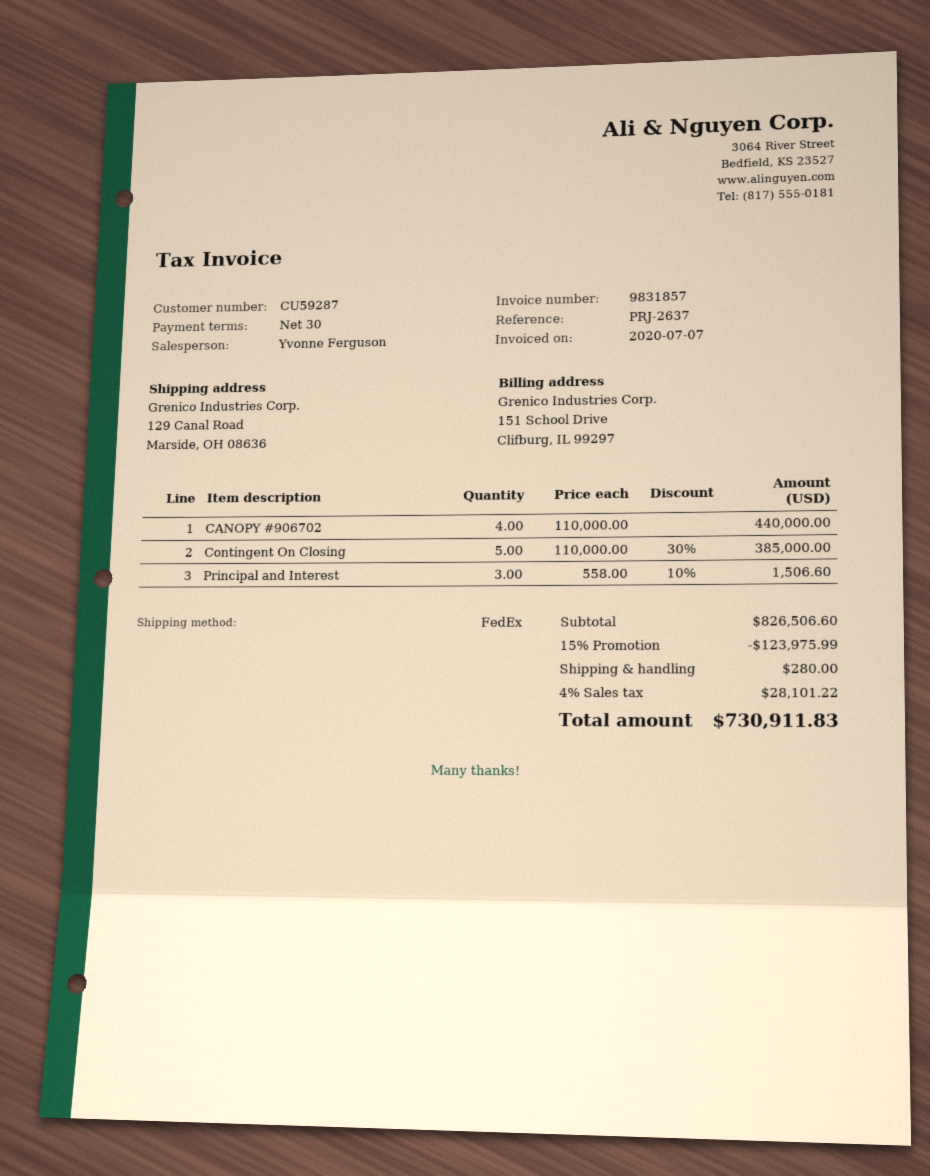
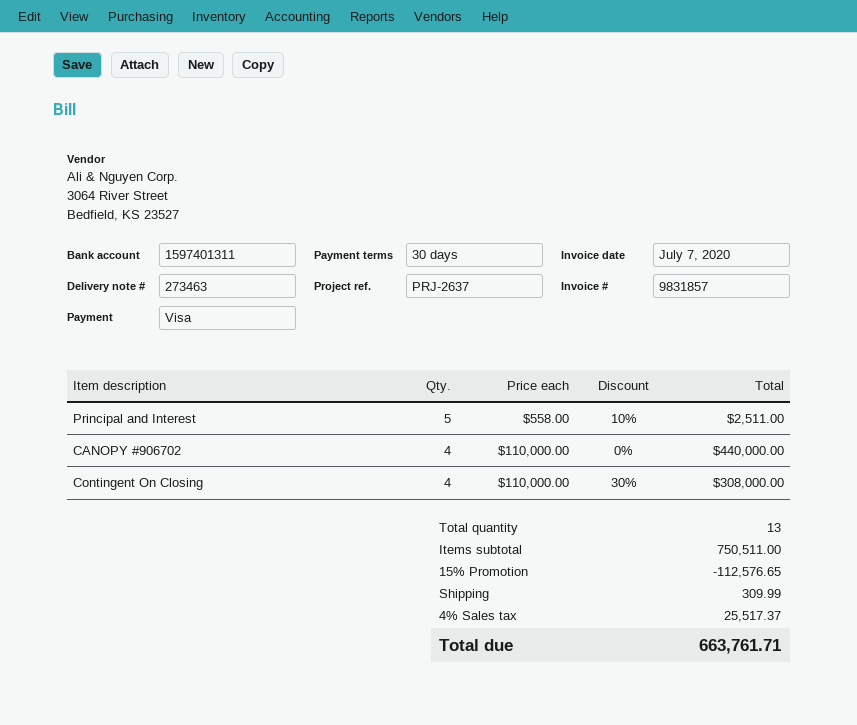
Contingent On Closing: 5 x 110000.00 - 30% = 385000.00 -> 4 x 110000.00 - 30% = 308000.00
Principal and Interest: 3 x 558.00 - 10% = 1506.60 -> 5 x 558.00 - 10% = 2511.00
subtotal: 826506.60 -> 750511.00
discount: 15% = 123975.99 -> 15% = 112576.65
shipping: 280.00 -> 309.99
tax: 4% = 28101.22 -> 4% = 25517.37
total: 730911.83 -> 663761.71

